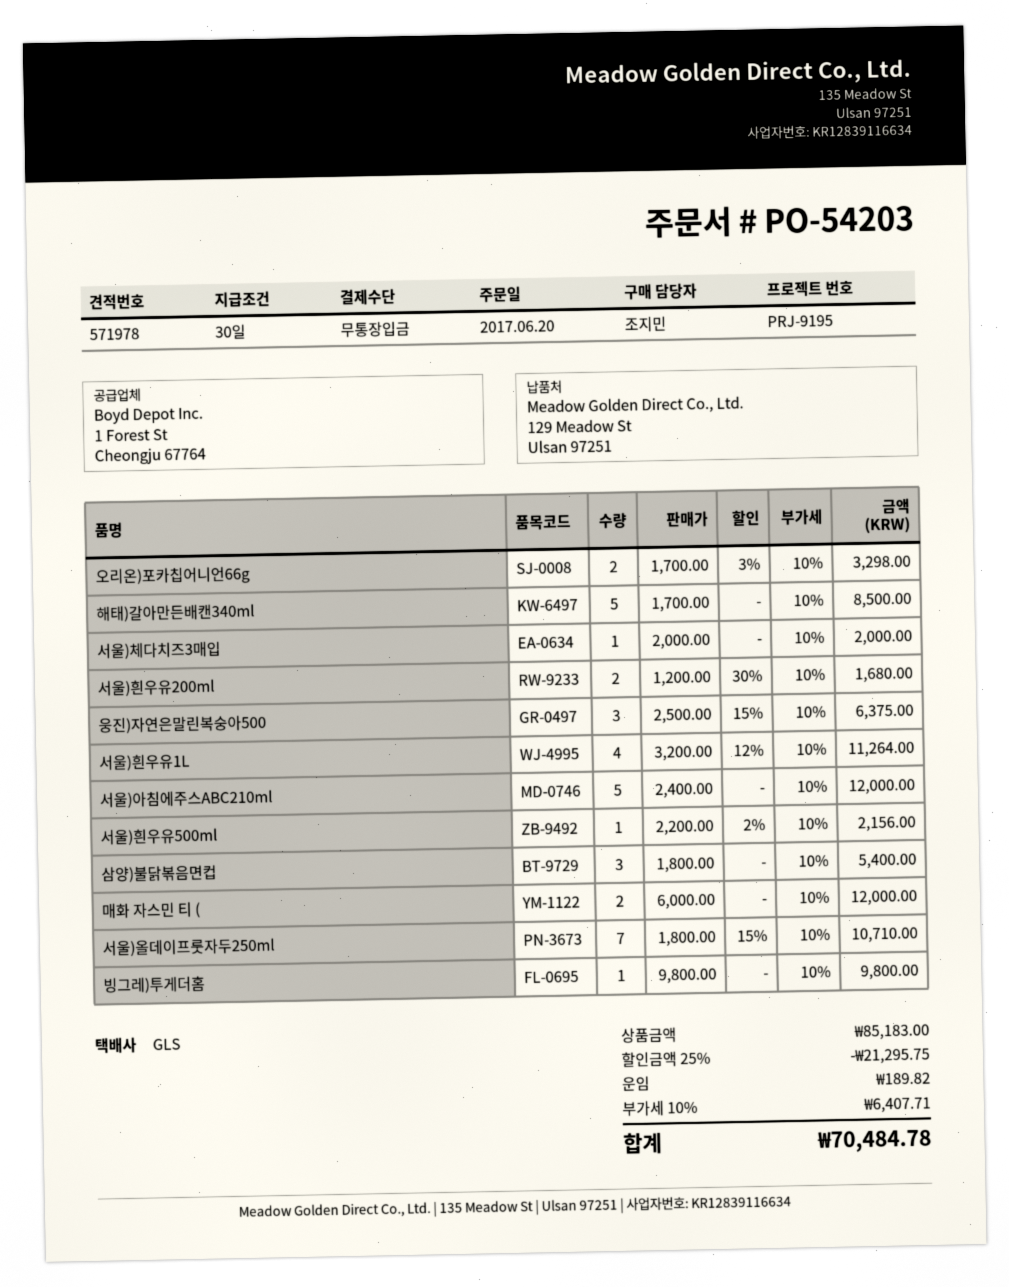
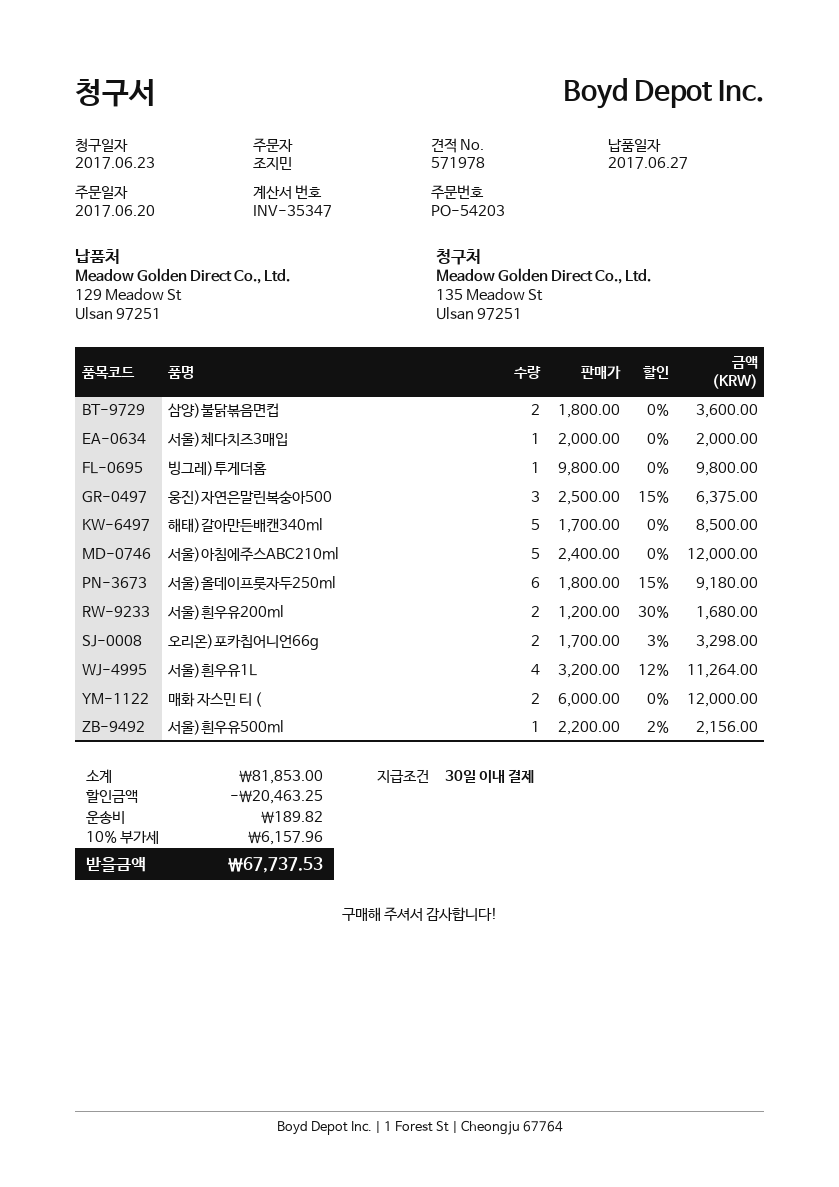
삼양)불닭볶음면컵: 3 x 1800.00 = 5400.00 -> 2 x 1800.00 = 3600.00
서울)올데이프룻자두250ml: 7 x 1800.00 - 15% = 10710.00 -> 6 x 1800.00 - 15% = 9180.00
subtotal: 85183.00 -> 81853.00
discount: 21295.75 -> 20463.25
tax: 10% = 6407.71 -> 10% = 6157.96
total: 70484.78 -> 67737.53

